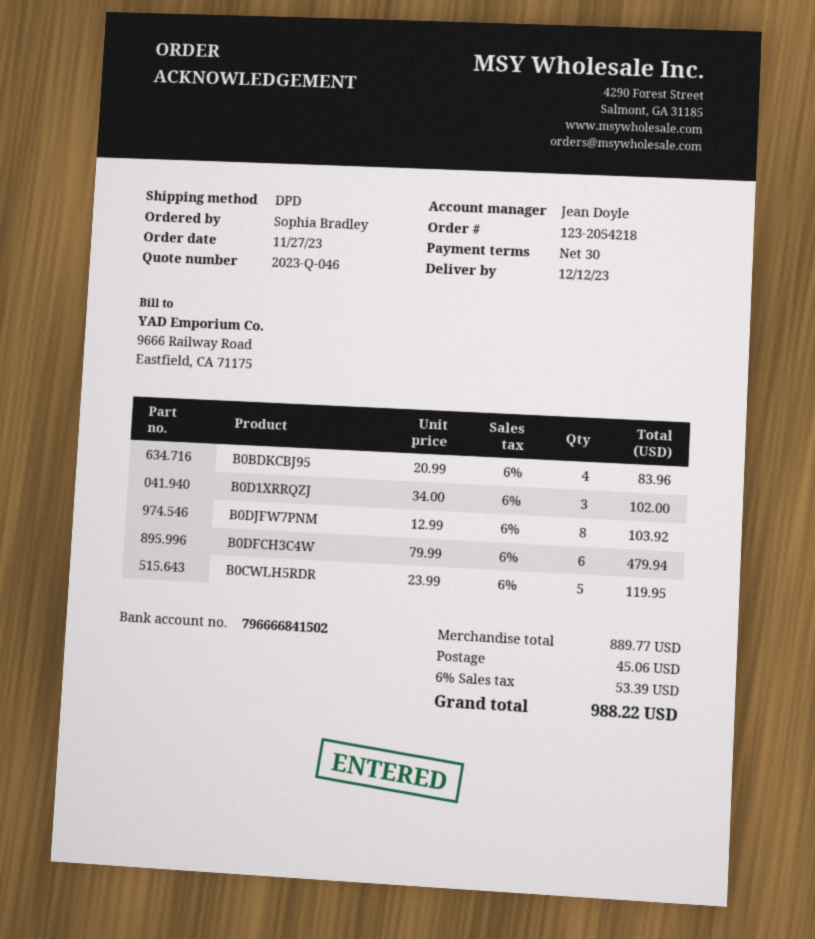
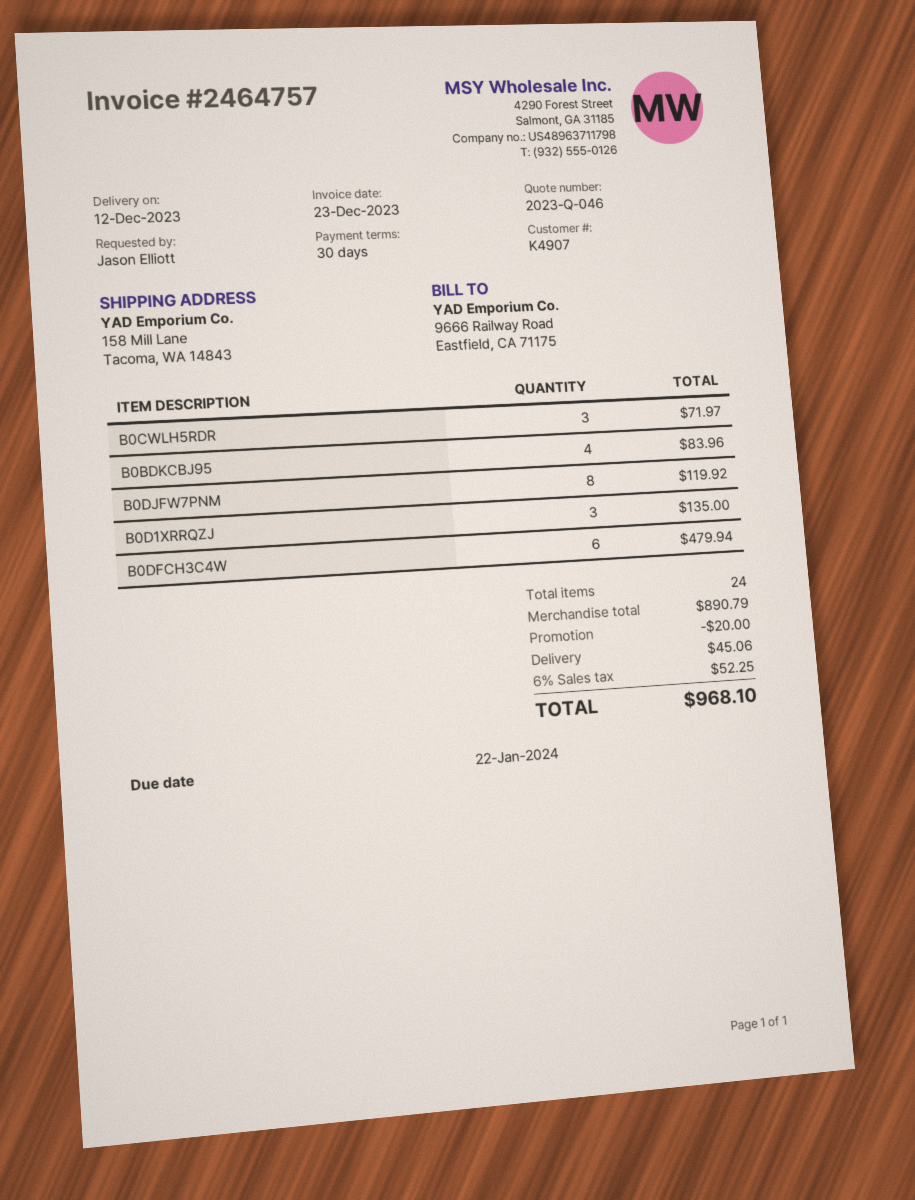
ordered by: Sophia Bradley -> Jason Elliott
B0D1XRRQZJ: 3 for 102.00 -> 3 for 135.00
B0DJFW7PNM: 8 for 103.92 -> 8 for 119.92
B0CWLH5RDR: 5 for 119.95 -> 3 for 71.97
subtotal: 889.77 -> 890.79
discount: none -> 20.00
tax: 6% = 53.39 -> 6% = 52.25
total: 988.22 -> 968.10

